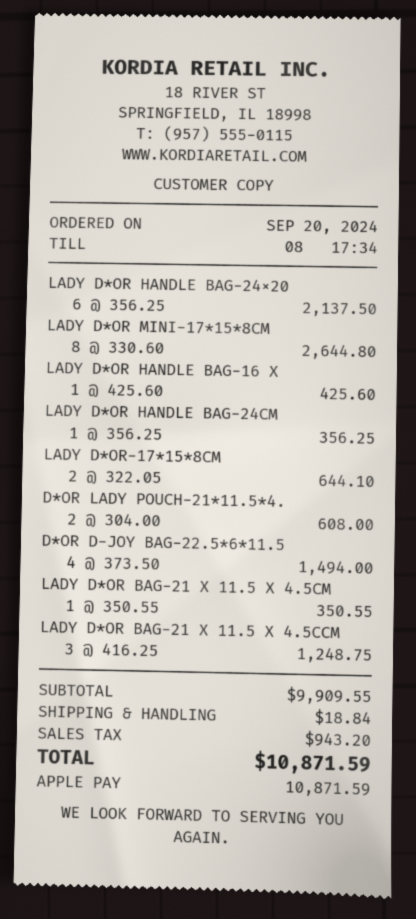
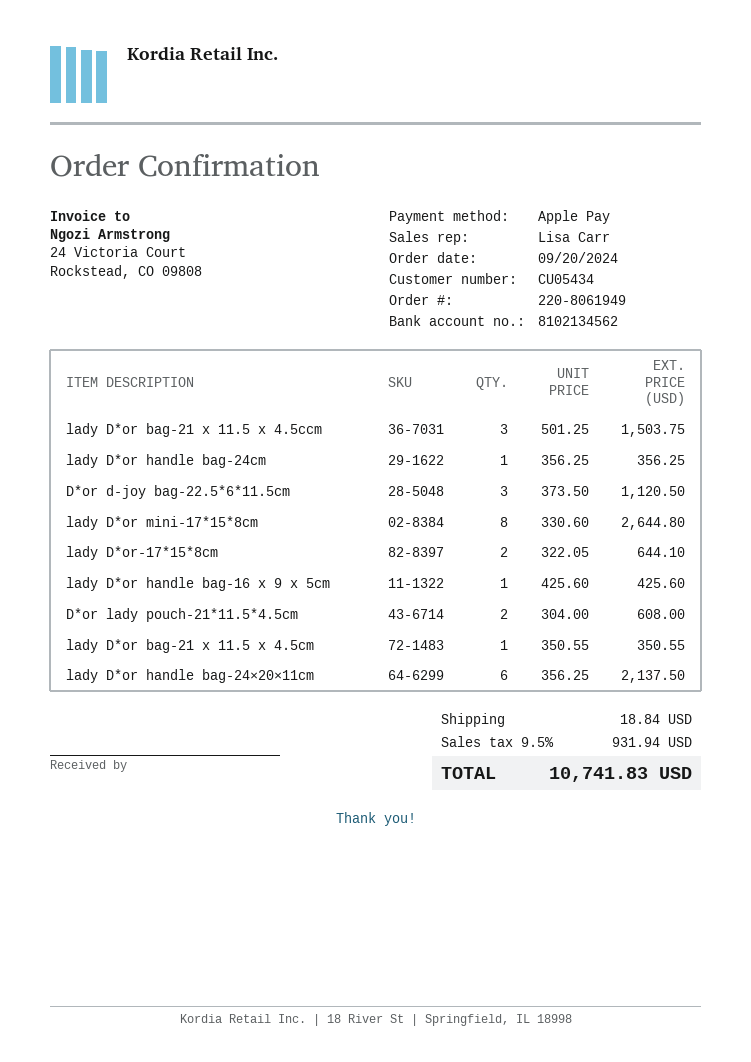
D*OR D-JOY BAG-22.5*6*11.5: 4 x 373.50 = 1494.00 -> 3 x 373.50 = 1120.50
LADY D*OR BAG-21 X 11.5 X 4.5CCM: 3 x 416.25 = 1248.75 -> 3 x 501.25 = 1503.75
tax: 943.20 -> 931.94
total: 10871.59 -> 10741.83

